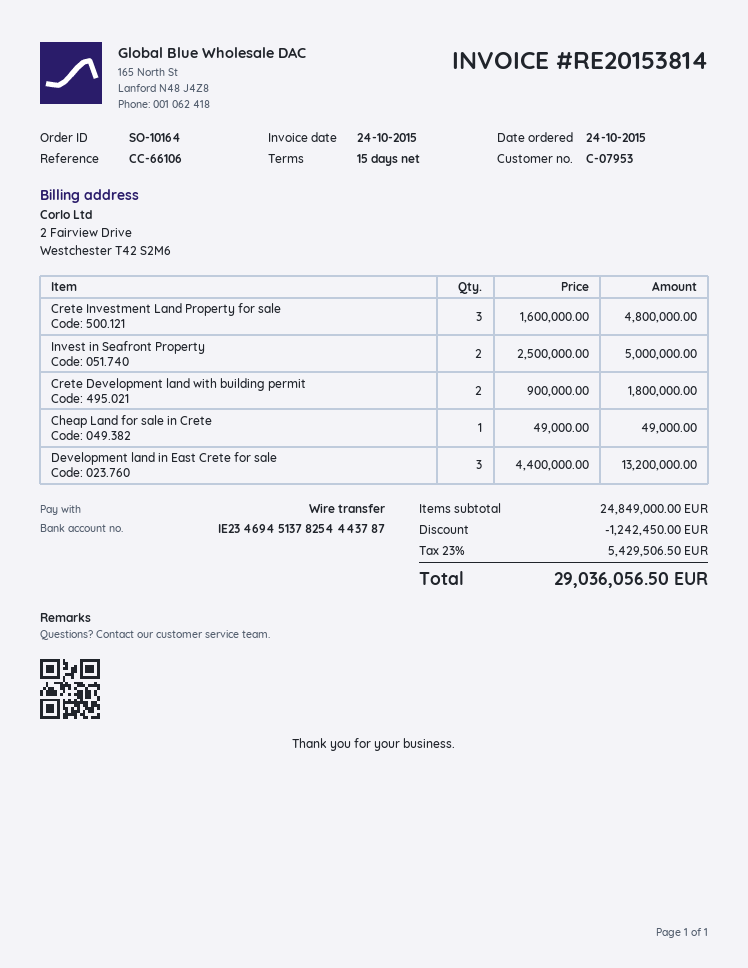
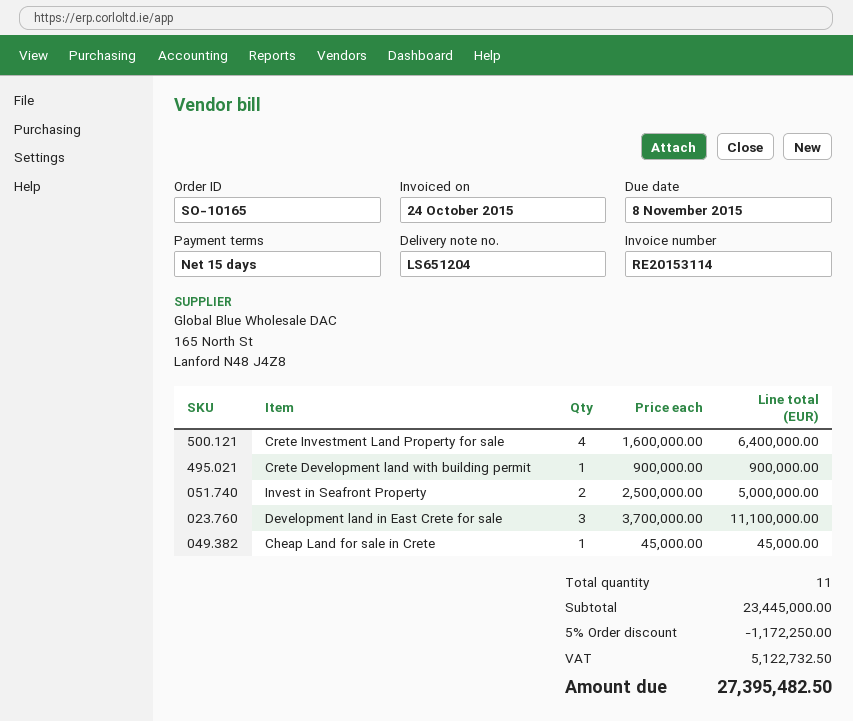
order number: SO-10164 -> SO-10165
invoice number: RE20153814 -> RE20153114
Crete Investment Land Property for sale: 3 x 1600000.00 = 4800000.00 -> 4 x 1600000.00 = 6400000.00
Crete Development land with building permit: 2 x 900000.00 = 1800000.00 -> 1 x 900000.00 = 900000.00
Cheap Land for sale in Crete: 1 x 49000.00 = 49000.00 -> 1 x 45000.00 = 45000.00
Development land in East Crete for sale: 3 x 4400000.00 = 13200000.00 -> 3 x 3700000.00 = 11100000.00
subtotal: 24849000.00 -> 23445000.00
discount: 1242450.00 -> 1172250.00
tax: 5429506.50 -> 5122732.50
total: 29036056.50 -> 27395482.50

